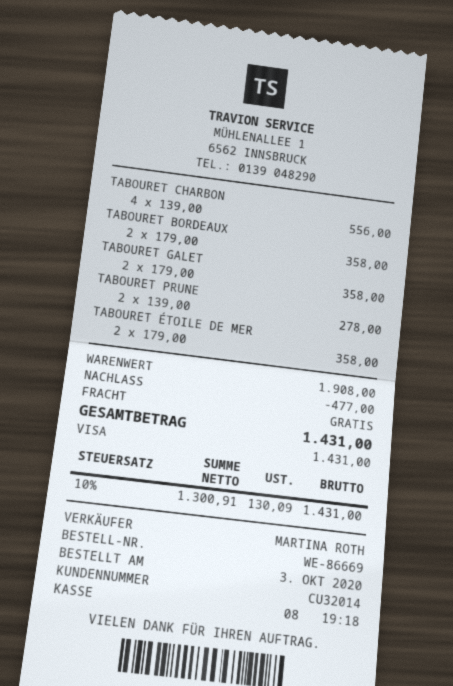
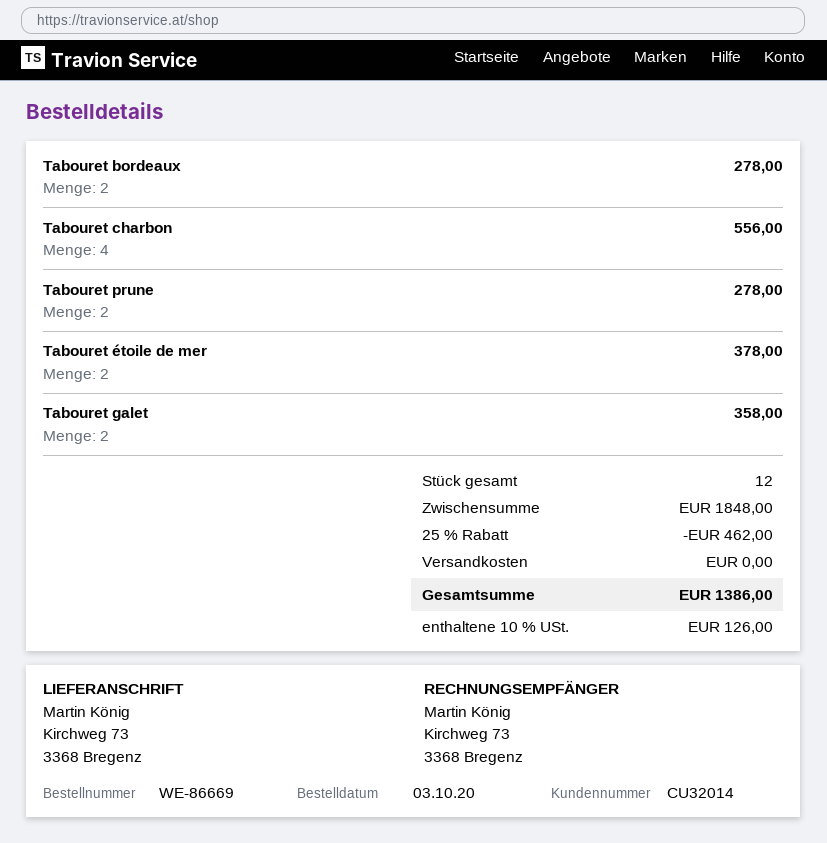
TABOURET BORDEAUX: 2 for 358.00 -> 2 for 278.00
TABOURET ÉTOILE DE MER: 2 for 358.00 -> 2 for 378.00
subtotal: 1908.00 -> 1848.00
discount: 477.00 -> 462.00
tax: 10% = 130.09 -> 10% = 126.00
total: 1431.00 -> 1386.00

